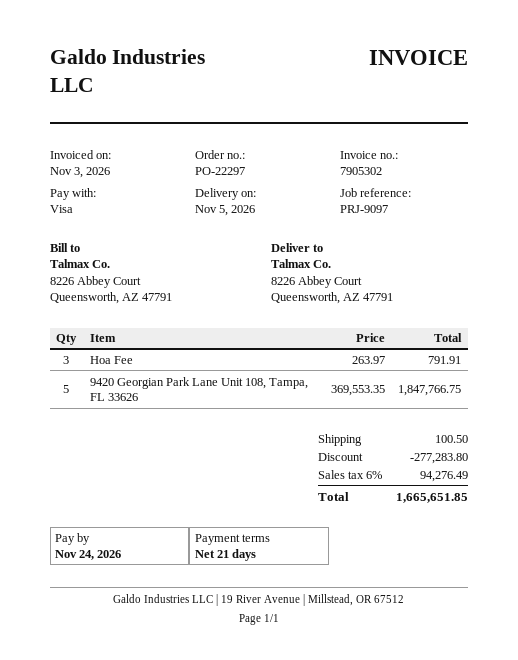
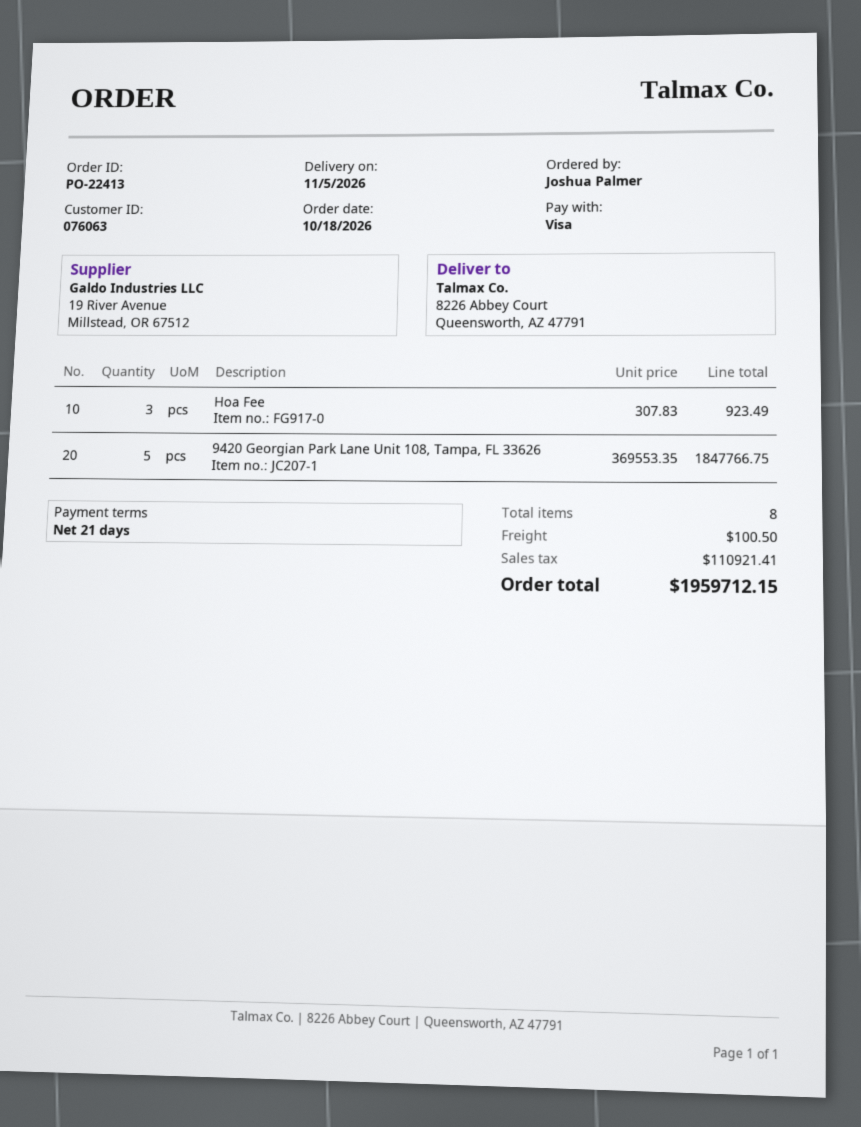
order number: PO-22297 -> PO-22413
Hoa Fee: 3 x 263.97 = 791.91 -> 3 x 307.83 = 923.49
discount: 277283.80 -> none
tax: 94276.49 -> 110921.41
total: 1665651.85 -> 1959712.15

